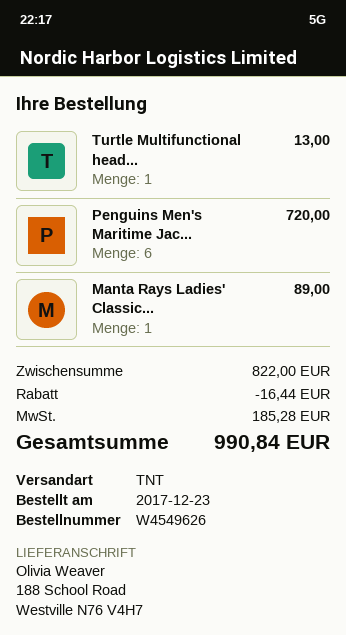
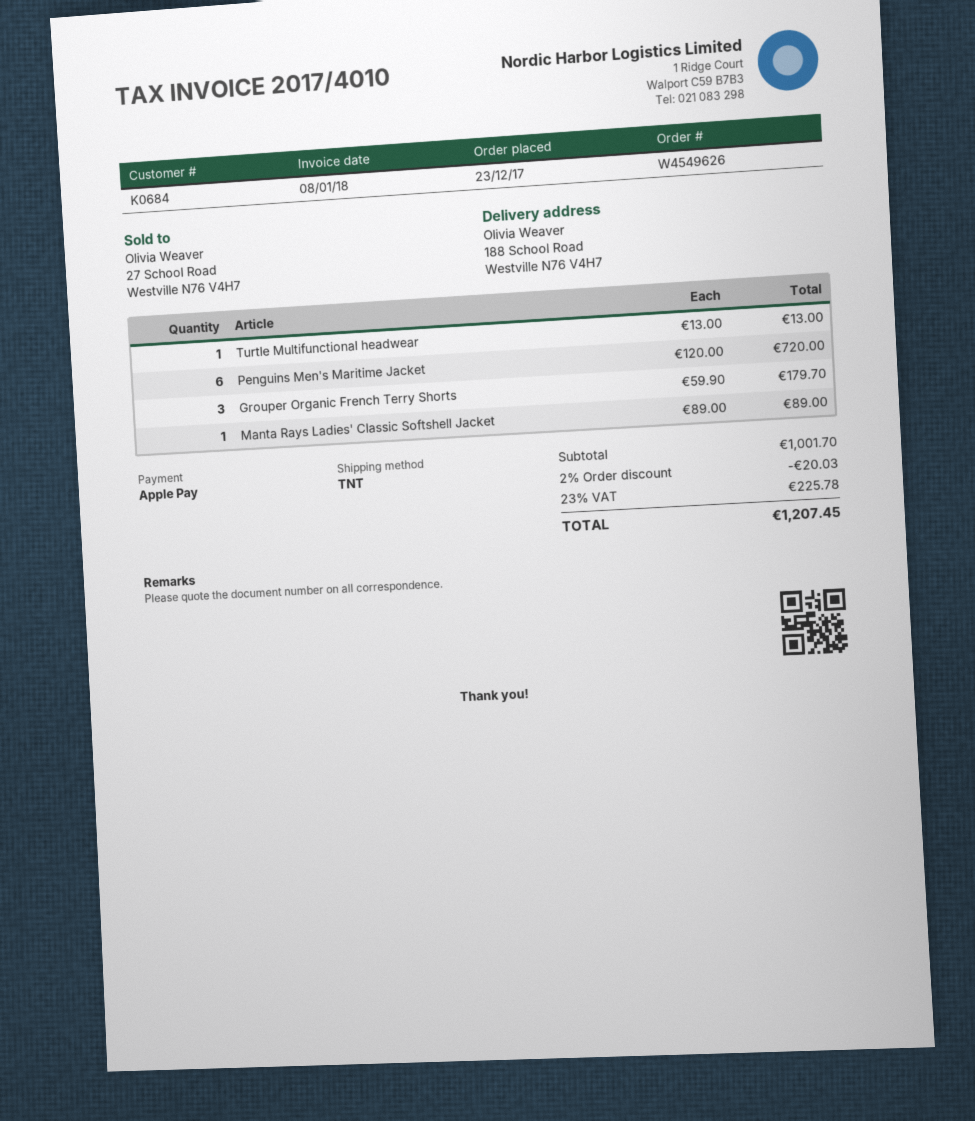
Grouper Organic French Terry Shorts: none -> 3 for 179.70
subtotal: 822.00 -> 1001.70
discount: 16.44 -> 20.03
tax: 185.28 -> 225.78
total: 990.84 -> 1207.45

